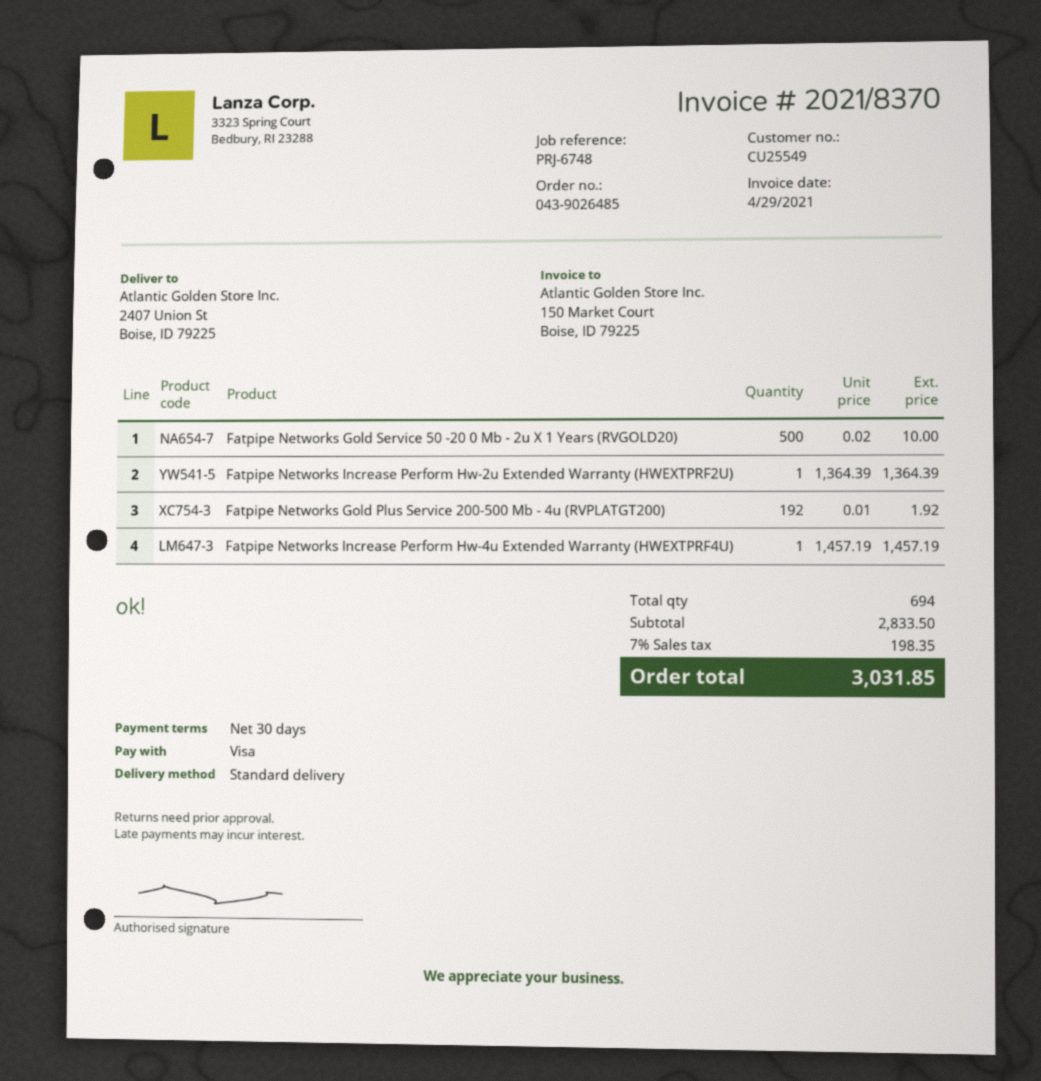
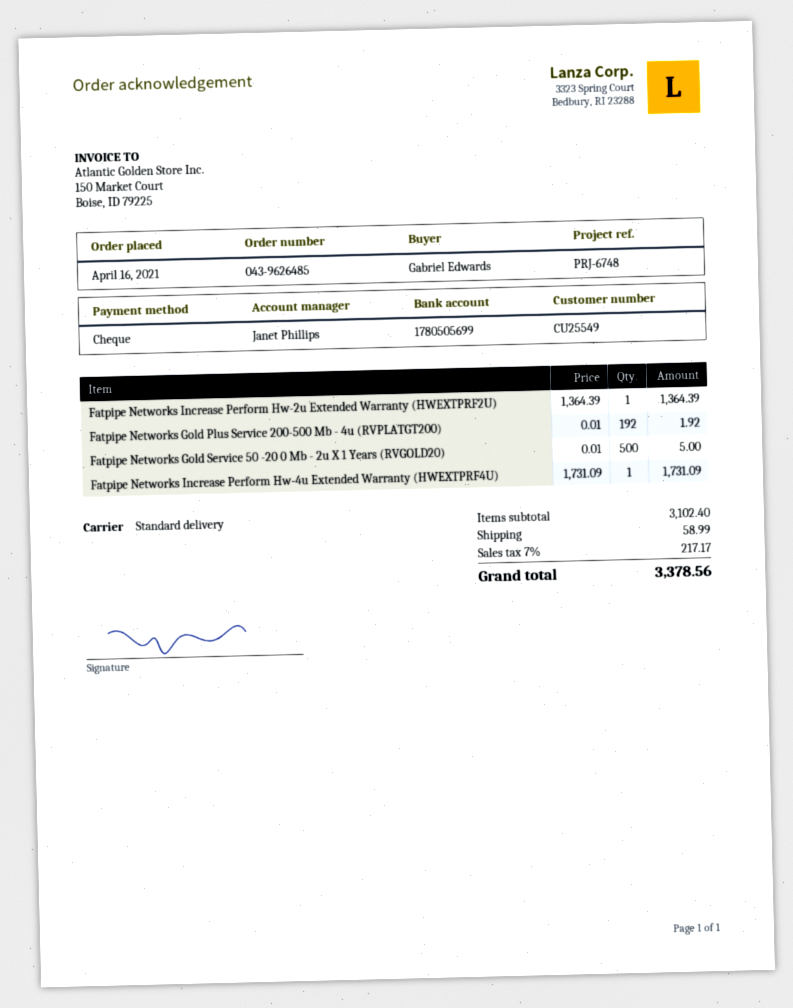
order number: 043-9026485 -> 043-9626485
payment method: Visa -> cheque
Fatpipe Networks Gold Service 50 -20 0 Mb - 2u X 1 Years (RVGOLD20): 500 x 0.02 = 10.00 -> 500 x 0.01 = 5.00
Fatpipe Networks Increase Perform Hw-4u Extended Warranty (HWEXTPRF4U): 1 x 1457.19 = 1457.19 -> 1 x 1731.09 = 1731.09
subtotal: 2833.50 -> 3102.40
shipping: none -> 58.99
tax: 7% = 198.35 -> 7% = 217.17
total: 3031.85 -> 3378.56

